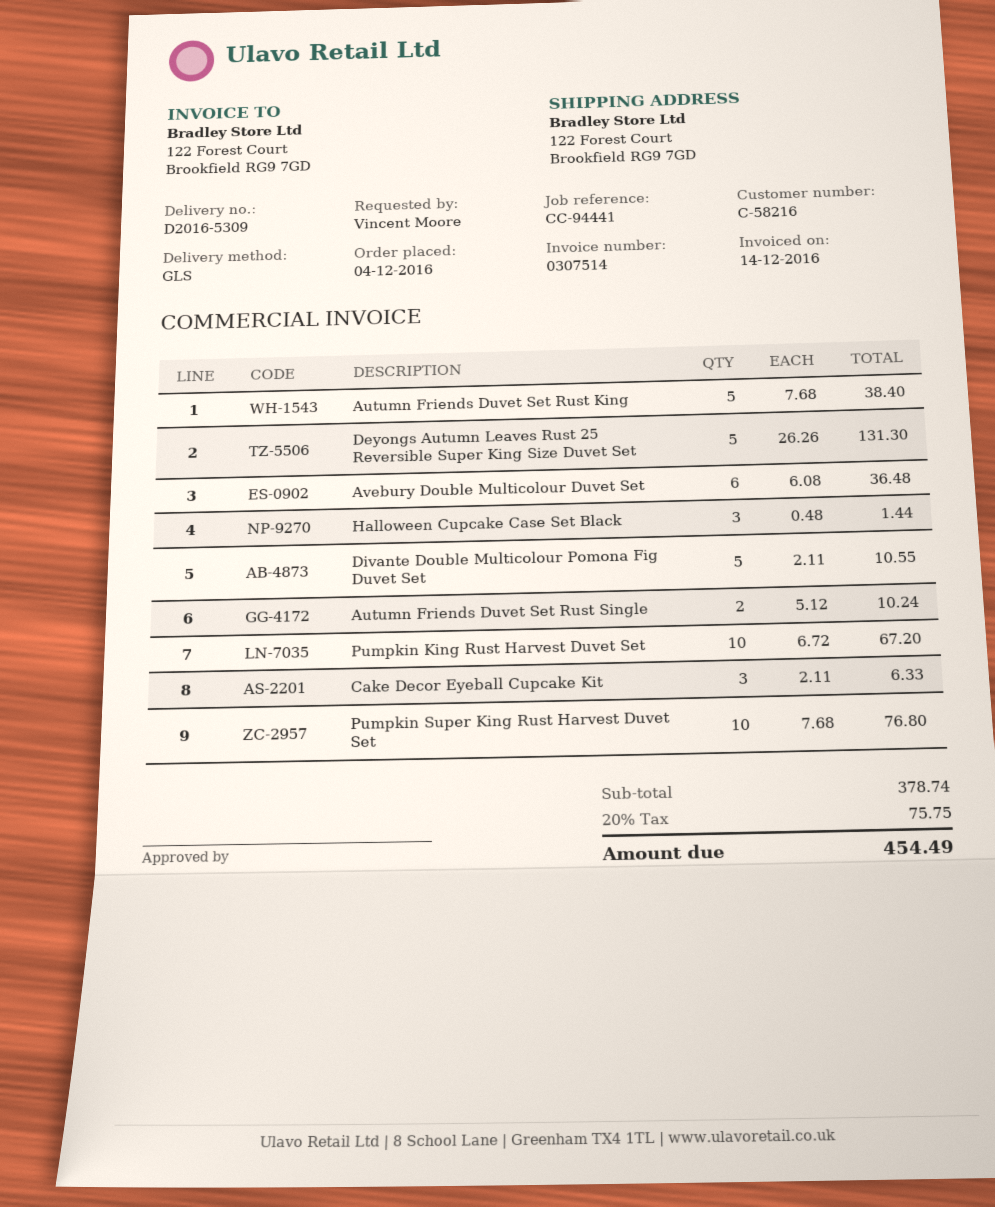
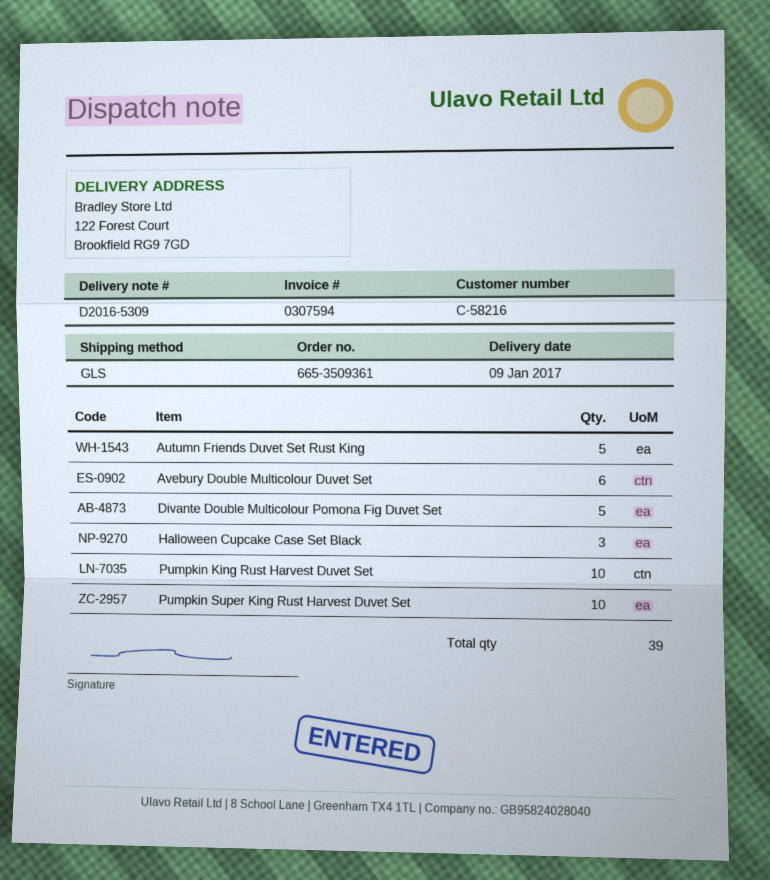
invoice number: 0307514 -> 0307594
Deyongs Autumn Leaves Rust 25 Reversible Super King Size Duvet Set: 5 -> none
Autumn Friends Duvet Set Rust Single: 2 -> none
Cake Decor Eyeball Cupcake Kit: 3 -> none

